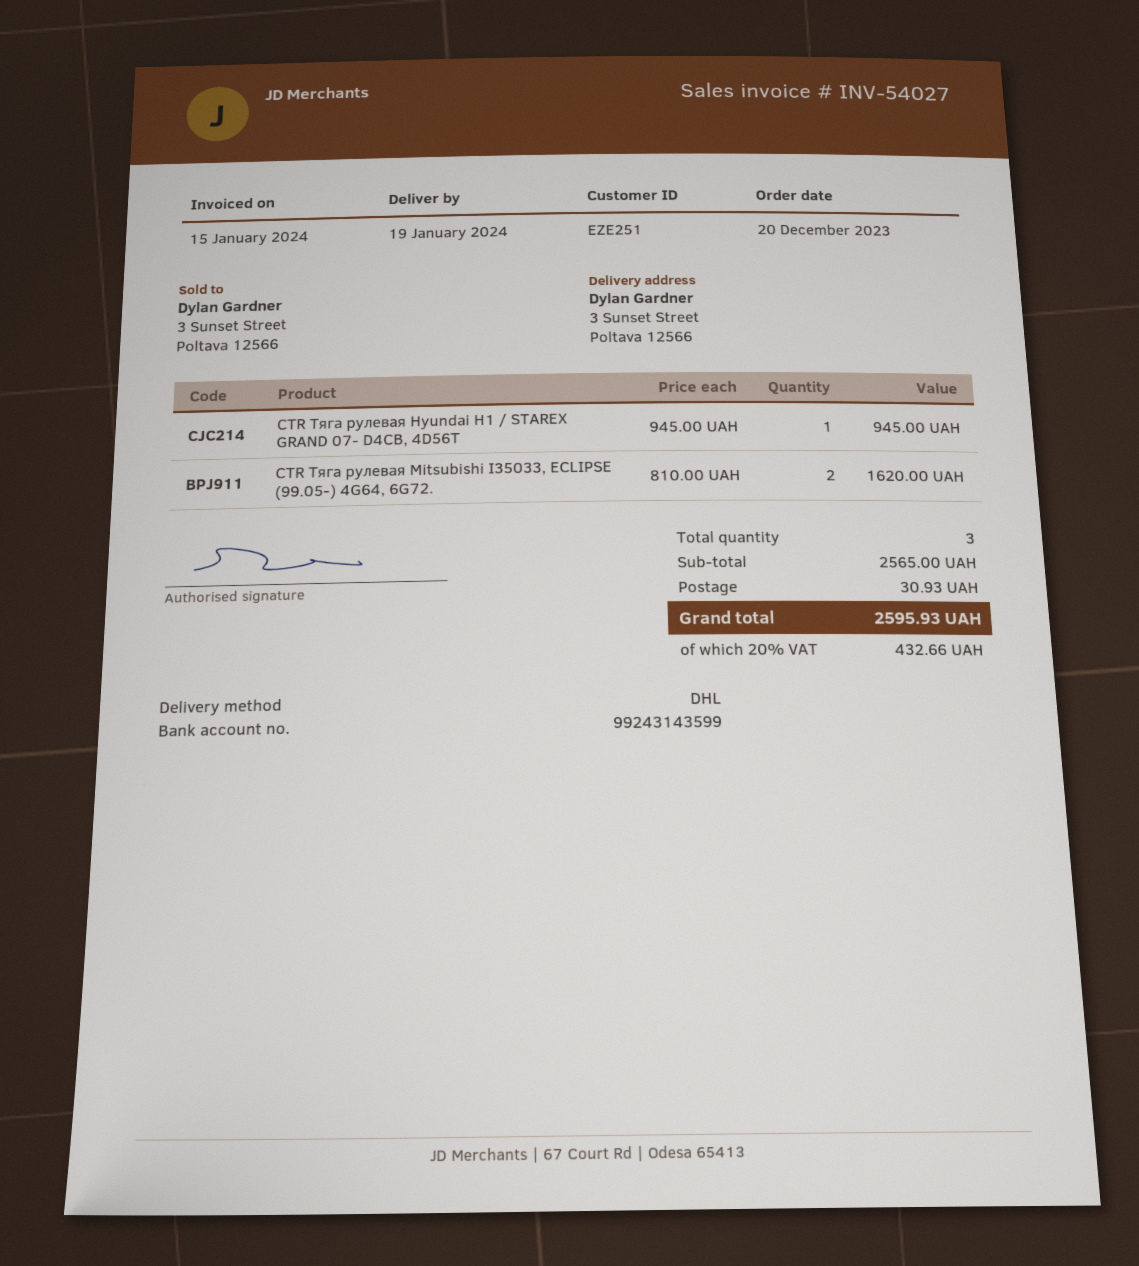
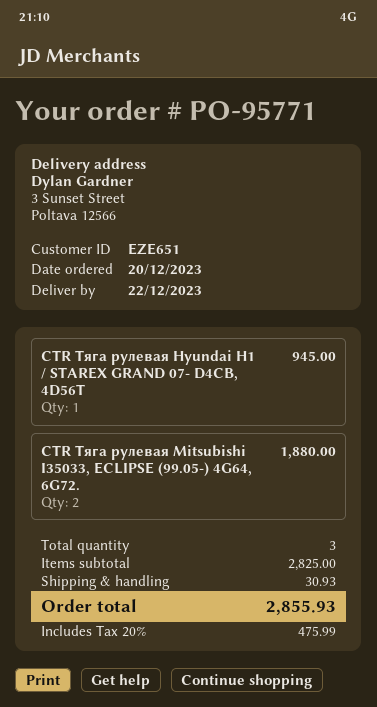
delivery date: 2024-01-19 -> 2023-12-22
customer number: EZE251 -> EZE651
CTR Тяга рулевая Mitsubishi I35033, ECLIPSE (99.05-) 4G64, 6G72.: 2 for 1620.00 -> 2 for 1880.00
subtotal: 2565.00 -> 2825.00
tax: 20% = 432.66 -> 20% = 475.99
total: 2595.93 -> 2855.93

